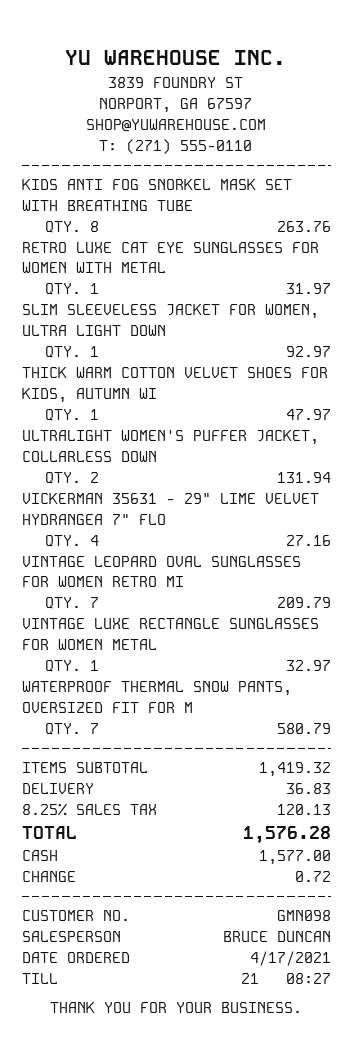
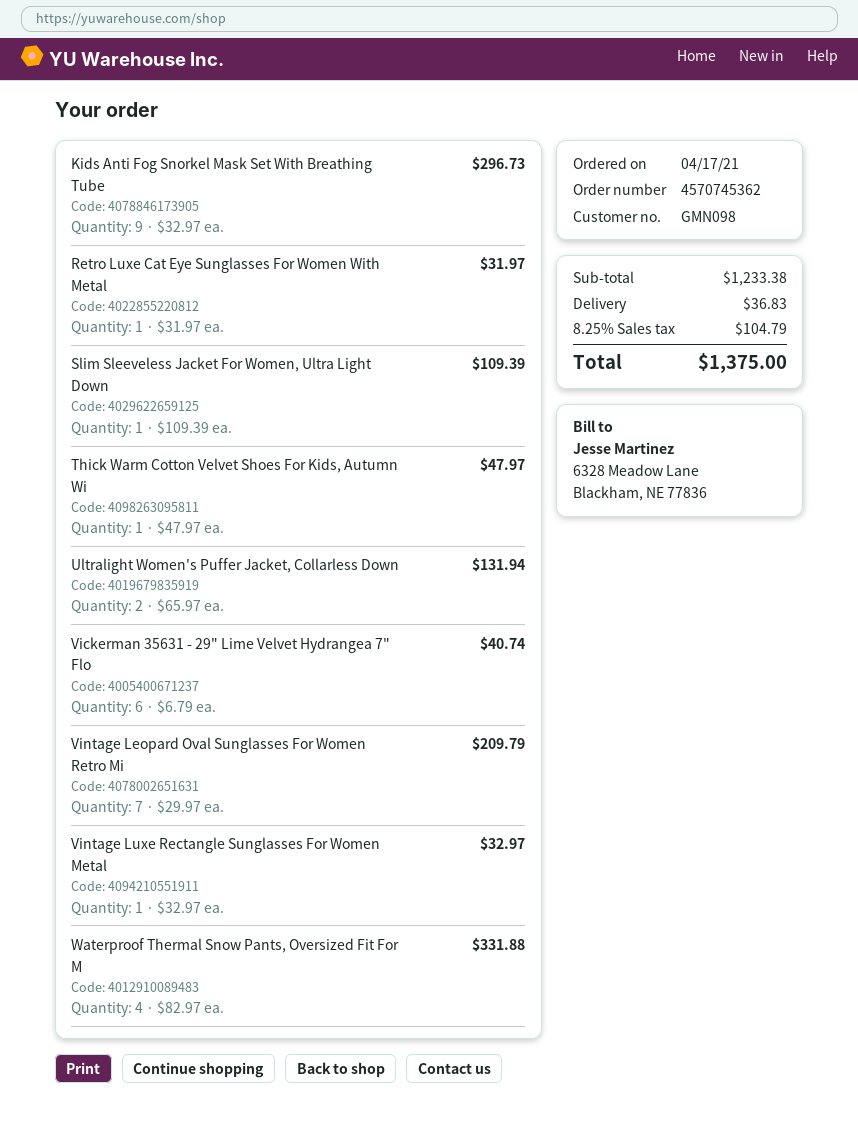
KIDS ANTI FOG SNORKEL MASK SET WITH BREATHING TUBE: 8 for 263.76 -> 9 for 296.73
SLIM SLEEVELESS JACKET FOR WOMEN, ULTRA LIGHT DOWN: 1 for 92.97 -> 1 for 109.39
VICKERMAN 35631 - 29" LIME VELVET HYDRANGEA 7" FLO: 4 for 27.16 -> 6 for 40.74
WATERPROOF THERMAL SNOW PANTS, OVERSIZED FIT FOR M: 7 for 580.79 -> 4 for 331.88
subtotal: 1419.32 -> 1233.38
tax: 8.25% = 120.13 -> 8.25% = 104.79
total: 1576.28 -> 1375.00

